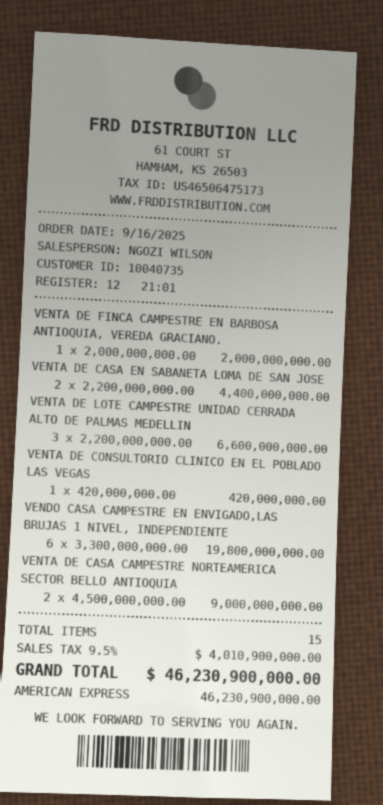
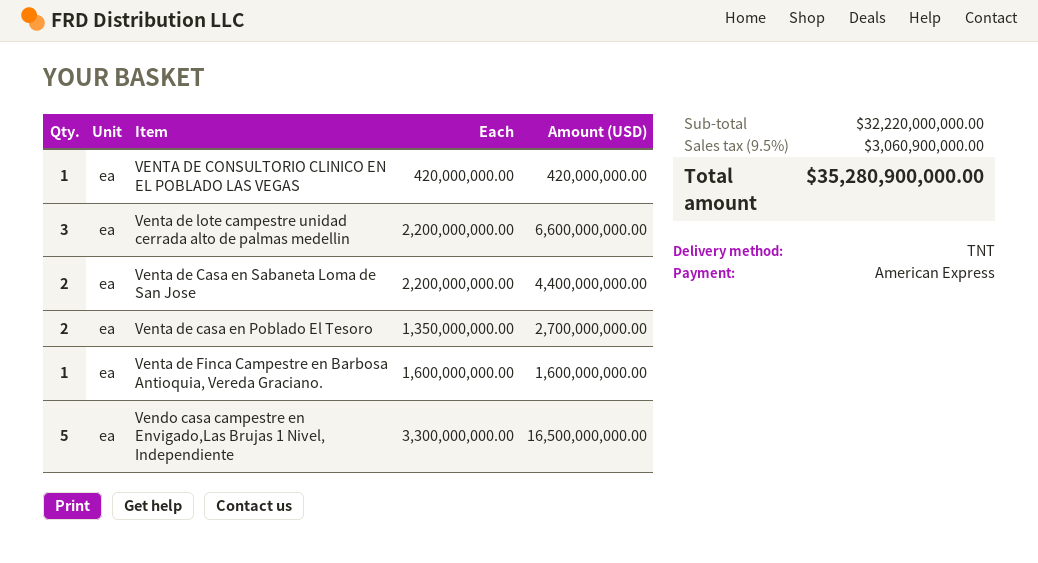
VENTA DE FINCA CAMPESTRE EN BARBOSA ANTIOQUIA, VEREDA GRACIANO.: 1 x 2000000000.00 = 2000000000.00 -> 1 x 1600000000.00 = 1600000000.00
VENDO CASA CAMPESTRE EN ENVIGADO,LAS BRUJAS 1 NIVEL, INDEPENDIENTE: 6 x 3300000000.00 = 19800000000.00 -> 5 x 3300000000.00 = 16500000000.00
VENTA DE CASA CAMPESTRE NORTEAMERICA SECTOR BELLO ANTIOQUIA: 2 x 4500000000.00 = 9000000000.00 -> none
Venta de casa en Poblado El Tesoro: none -> 2 x 1350000000.00 = 2700000000.00
tax: 9.5% = 4010900000.00 -> 9.5% = 3060900000.00
total: 46230900000.00 -> 35280900000.00

